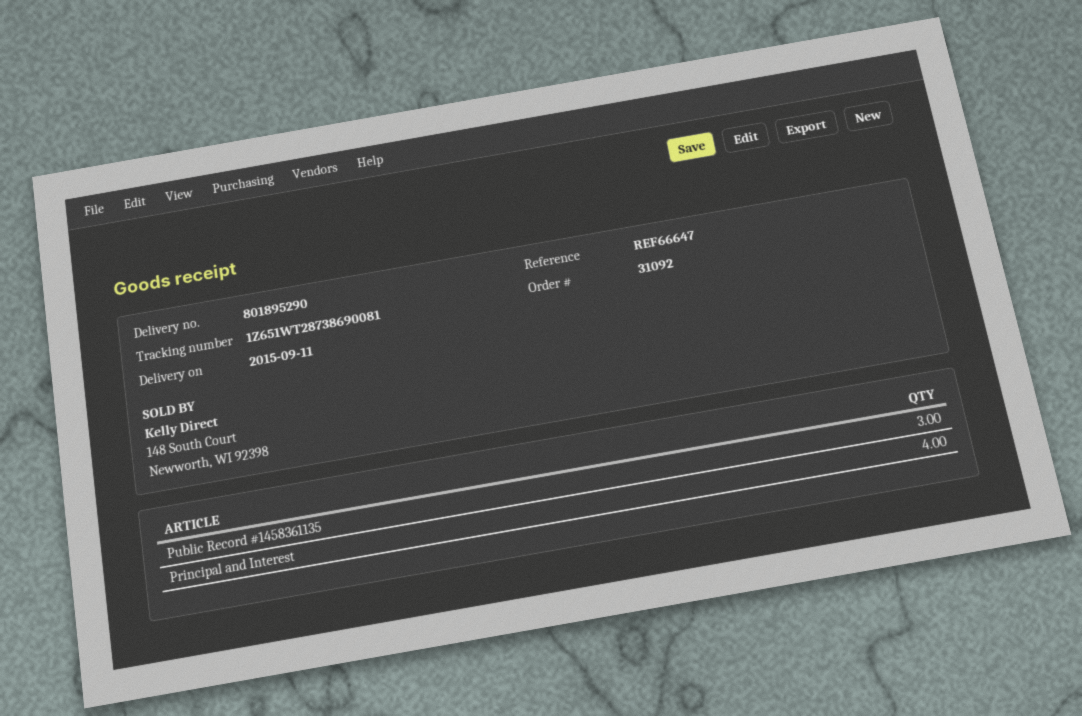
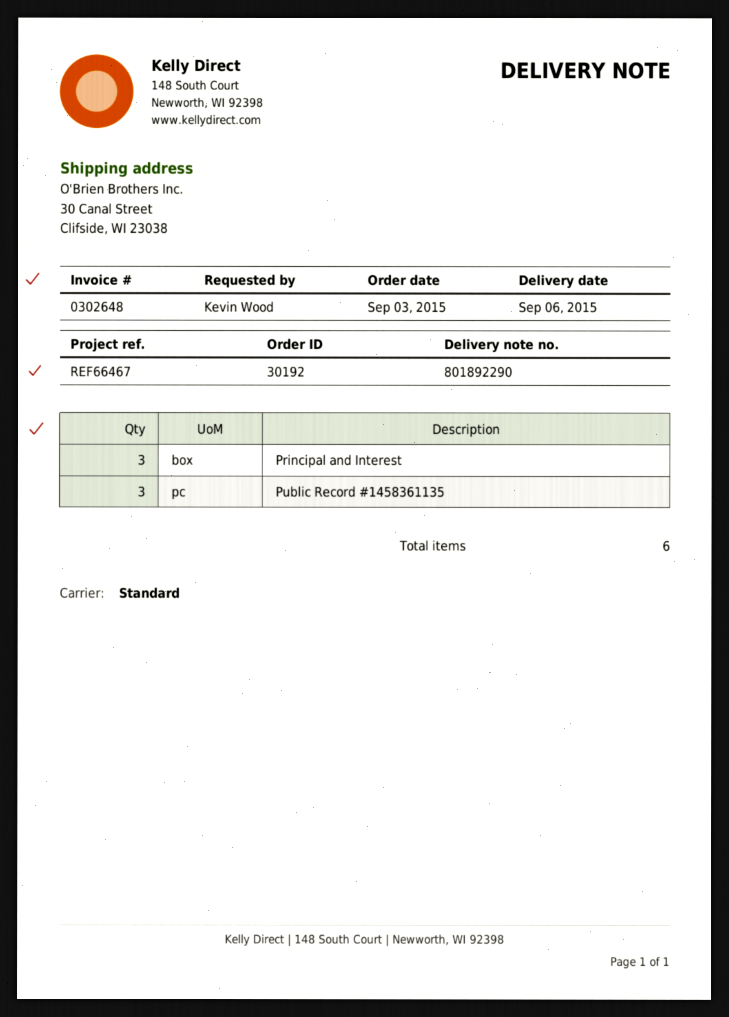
order number: 31092 -> 30192
delivery note number: 801895290 -> 801892290
delivery date: 2015-09-11 -> 2015-09-06
reference: REF66647 -> REF66467
Principal and Interest: 4 -> 3

